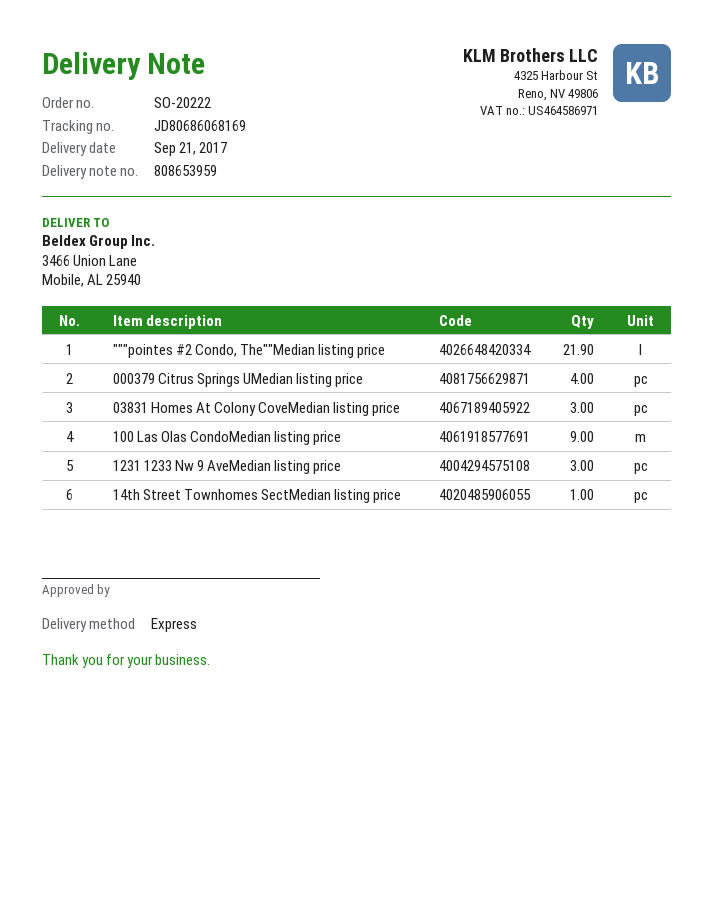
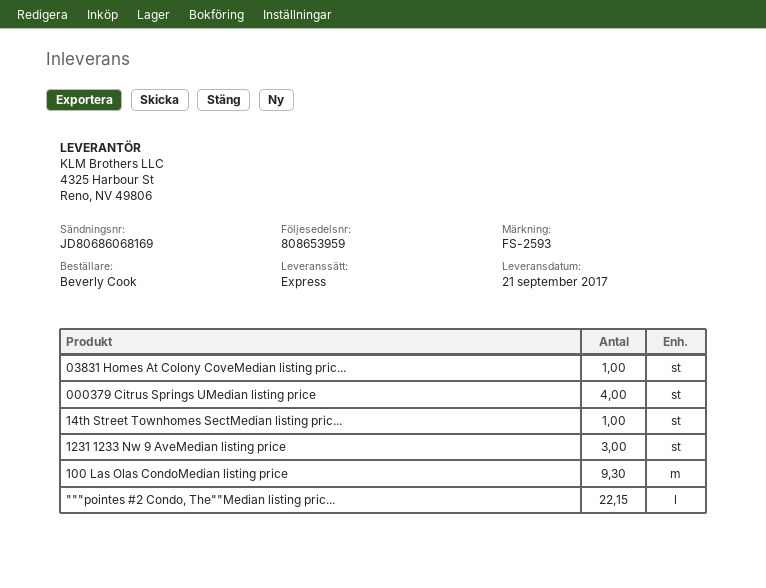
"""pointes #2 Condo, The""Median listing price: 21.9 -> 22.15
03831 Homes At Colony CoveMedian listing price: 3 -> 1
100 Las Olas CondoMedian listing price: 9 -> 9.3

